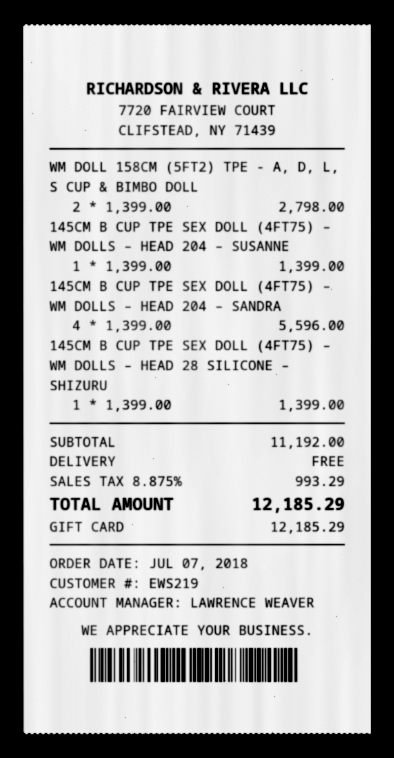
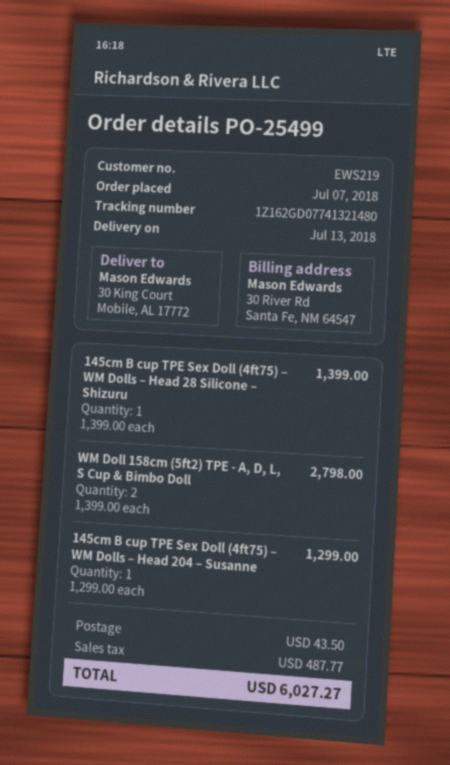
145CM B CUP TPE SEX DOLL (4FT75) – WM DOLLS – HEAD 204 – SUSANNE: 1 x 1399.00 = 1399.00 -> 1 x 1299.00 = 1299.00
145CM B CUP TPE SEX DOLL (4FT75) – WM DOLLS – HEAD 204 – SANDRA: 4 x 1399.00 = 5596.00 -> none
shipping: 0.00 -> 43.50
tax: 993.29 -> 487.77
total: 12185.29 -> 6027.27

